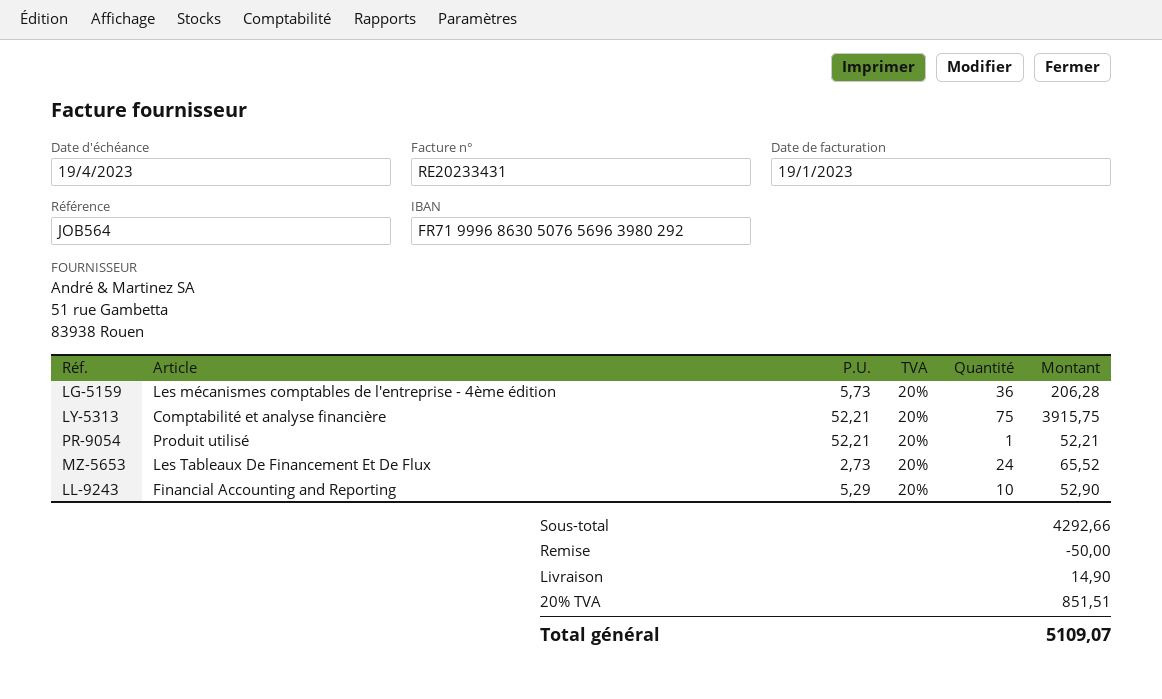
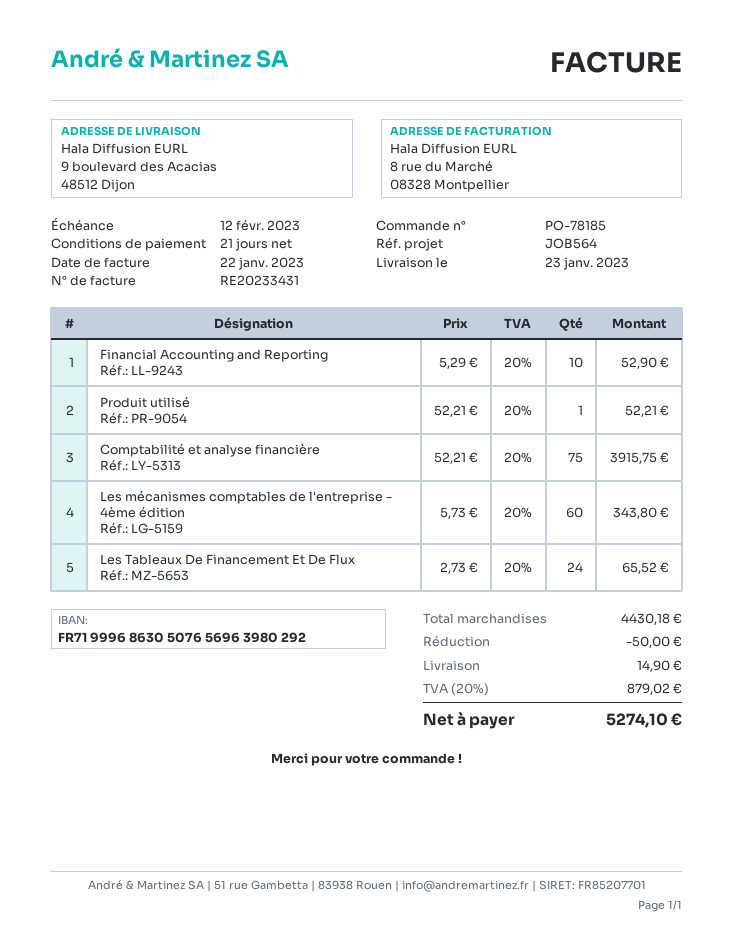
invoice date: 2023-01-19 -> 2023-01-22
due date: 2023-04-19 -> 2023-02-12
Les mécanismes comptables de l'entreprise - 4ème édition: 36 x 5.73 = 206.28 -> 60 x 5.73 = 343.80
subtotal: 4292.66 -> 4430.18
tax: 20% = 851.51 -> 20% = 879.02
total: 5109.07 -> 5274.10

